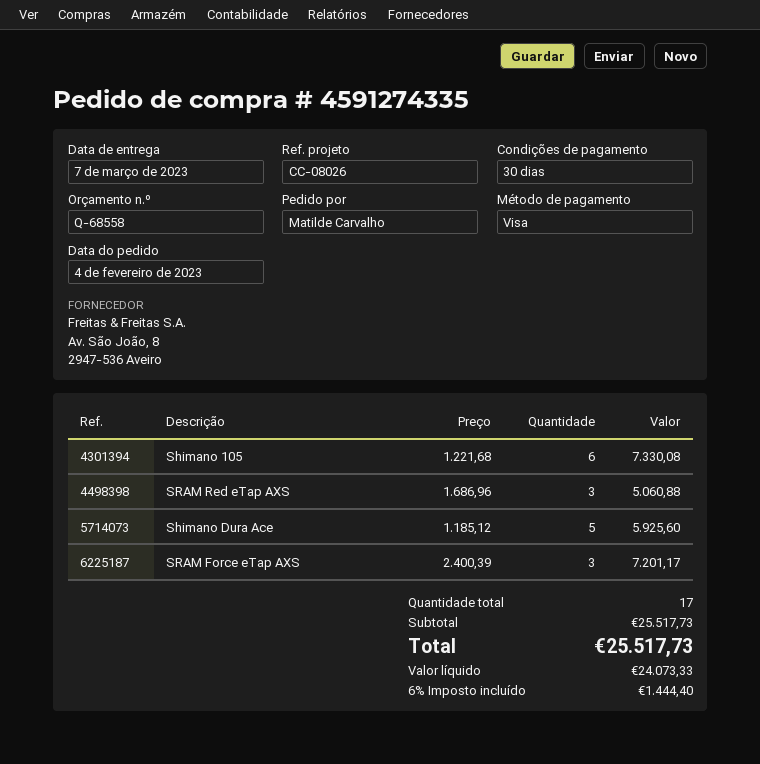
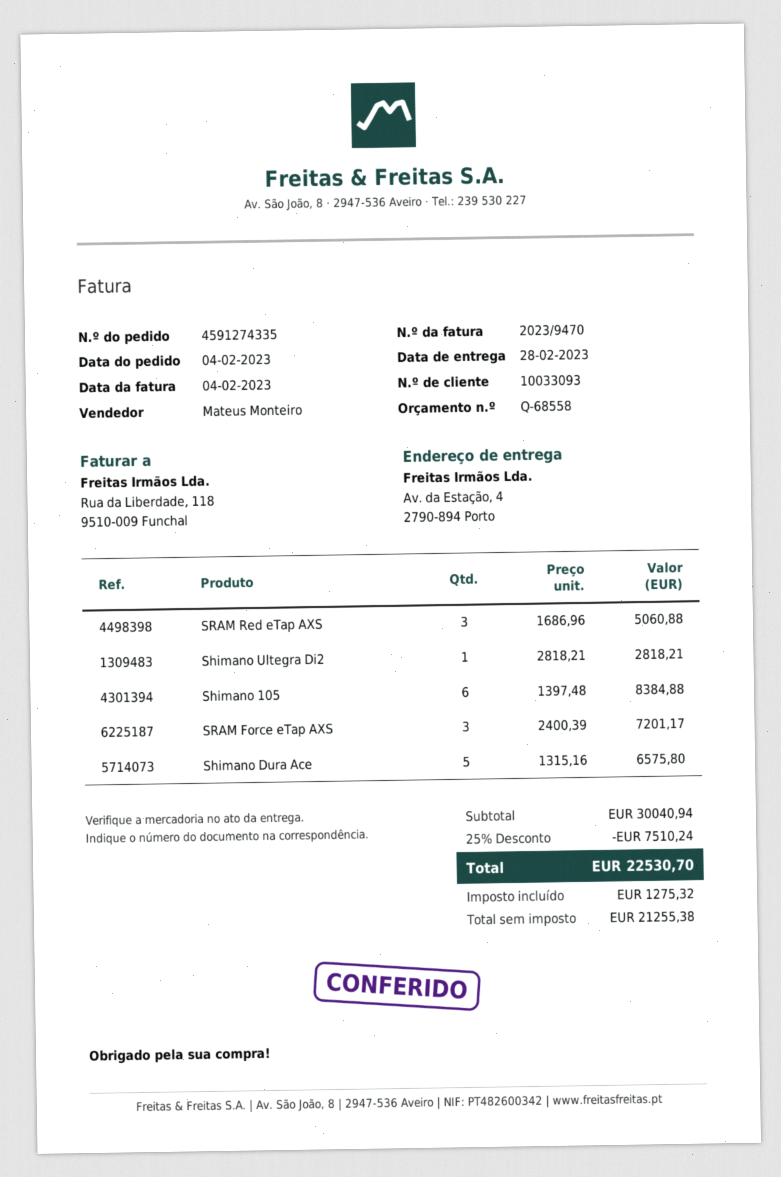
delivery date: 2023-03-07 -> 2023-02-28
Shimano 105: 6 x 1221.68 = 7330.08 -> 6 x 1397.48 = 8384.88
Shimano Dura Ace: 5 x 1185.12 = 5925.60 -> 5 x 1315.16 = 6575.80
Shimano Ultegra Di2: none -> 1 x 2818.21 = 2818.21
subtotal: 25517.73 -> 30040.94
discount: none -> 25% = 7510.24
net: 24073.33 -> 21255.38
tax: 1444.40 -> 1275.32
total: 25517.73 -> 22530.70

